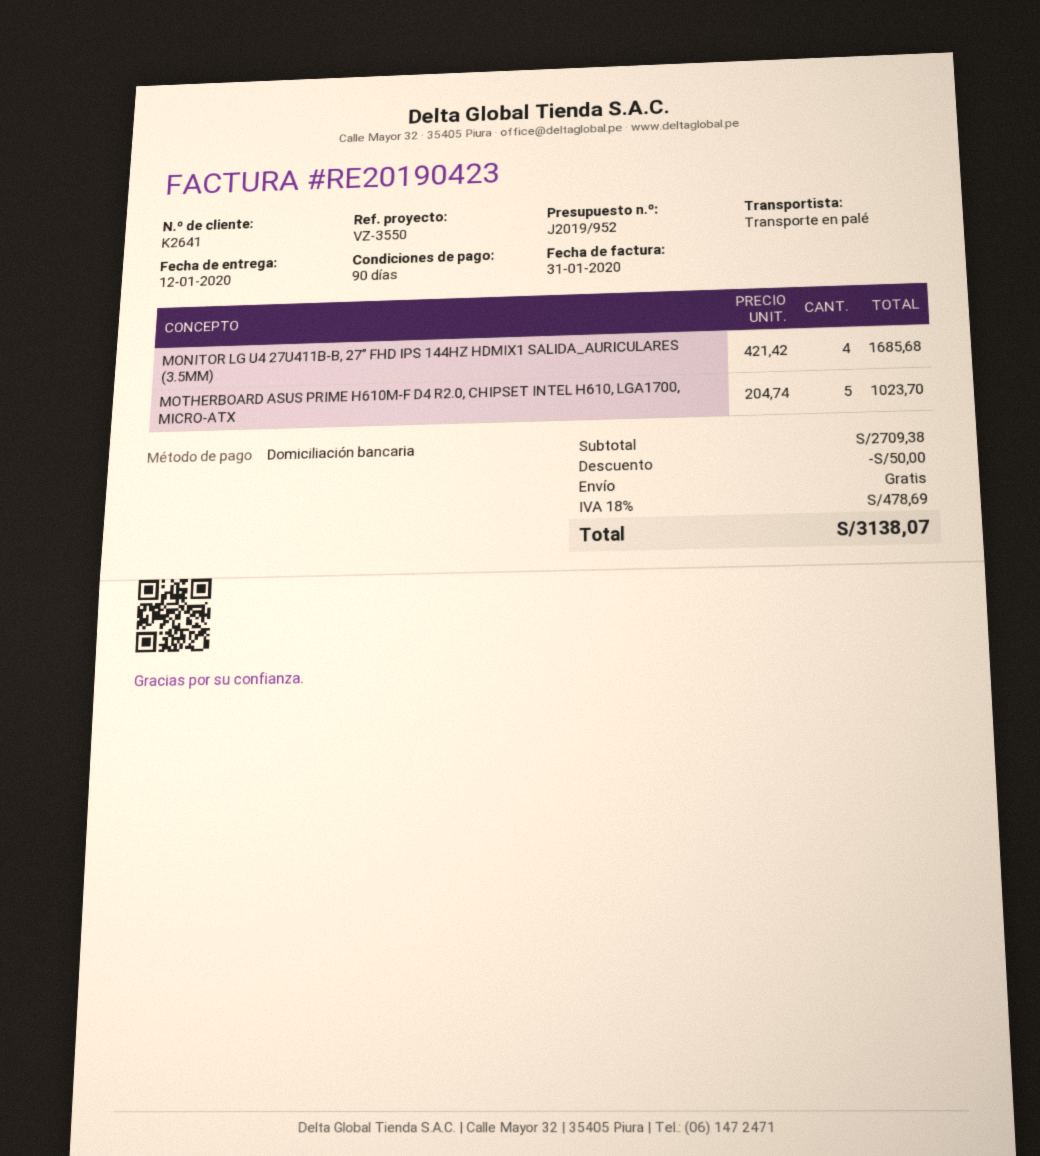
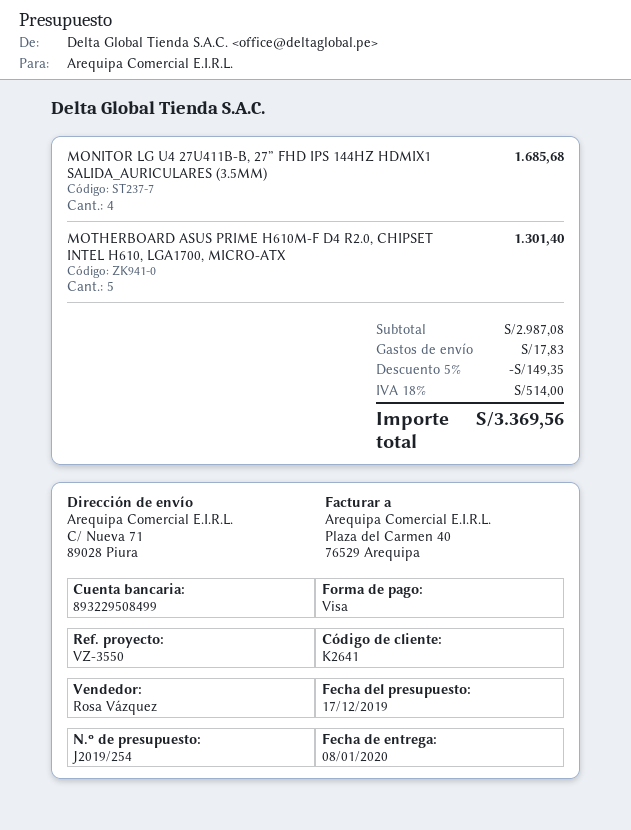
quote number: J2019/952 -> J2019/254
delivery date: 2020-01-12 -> 2020-01-08
payment method: direct debit -> Visa
MOTHERBOARD ASUS PRIME H610M-F D4 R2.0, CHIPSET INTEL H610, LGA1700, MICRO-ATX: 5 for 1023.70 -> 5 for 1301.40
subtotal: 2709.38 -> 2987.08
discount: 50.00 -> 149.35
shipping: 0.00 -> 17.83
tax: 18% = 478.69 -> 18% = 514.00
total: 3138.07 -> 3369.56

